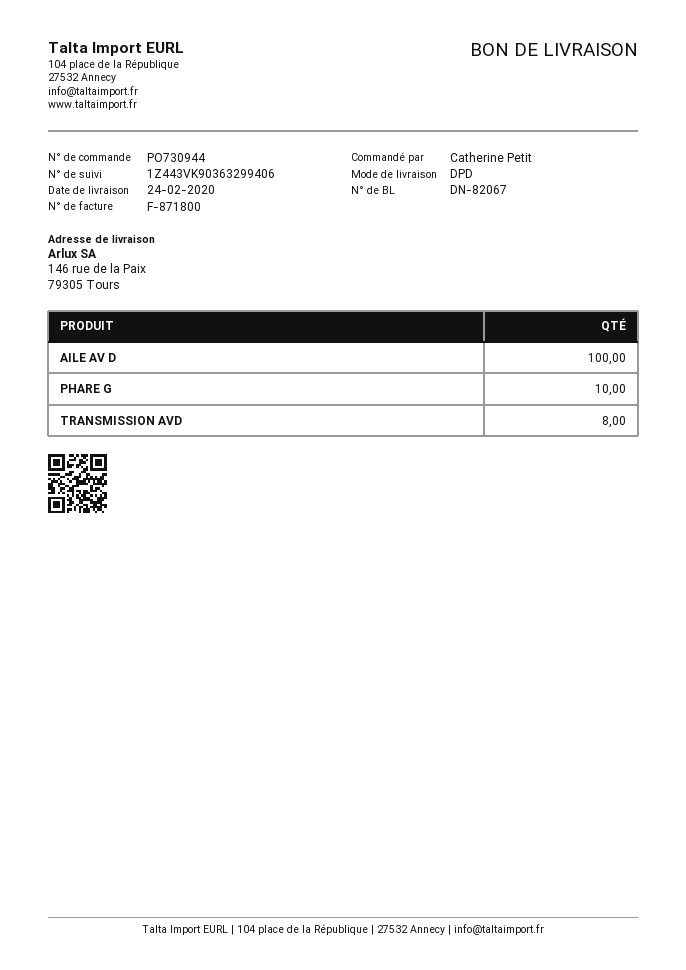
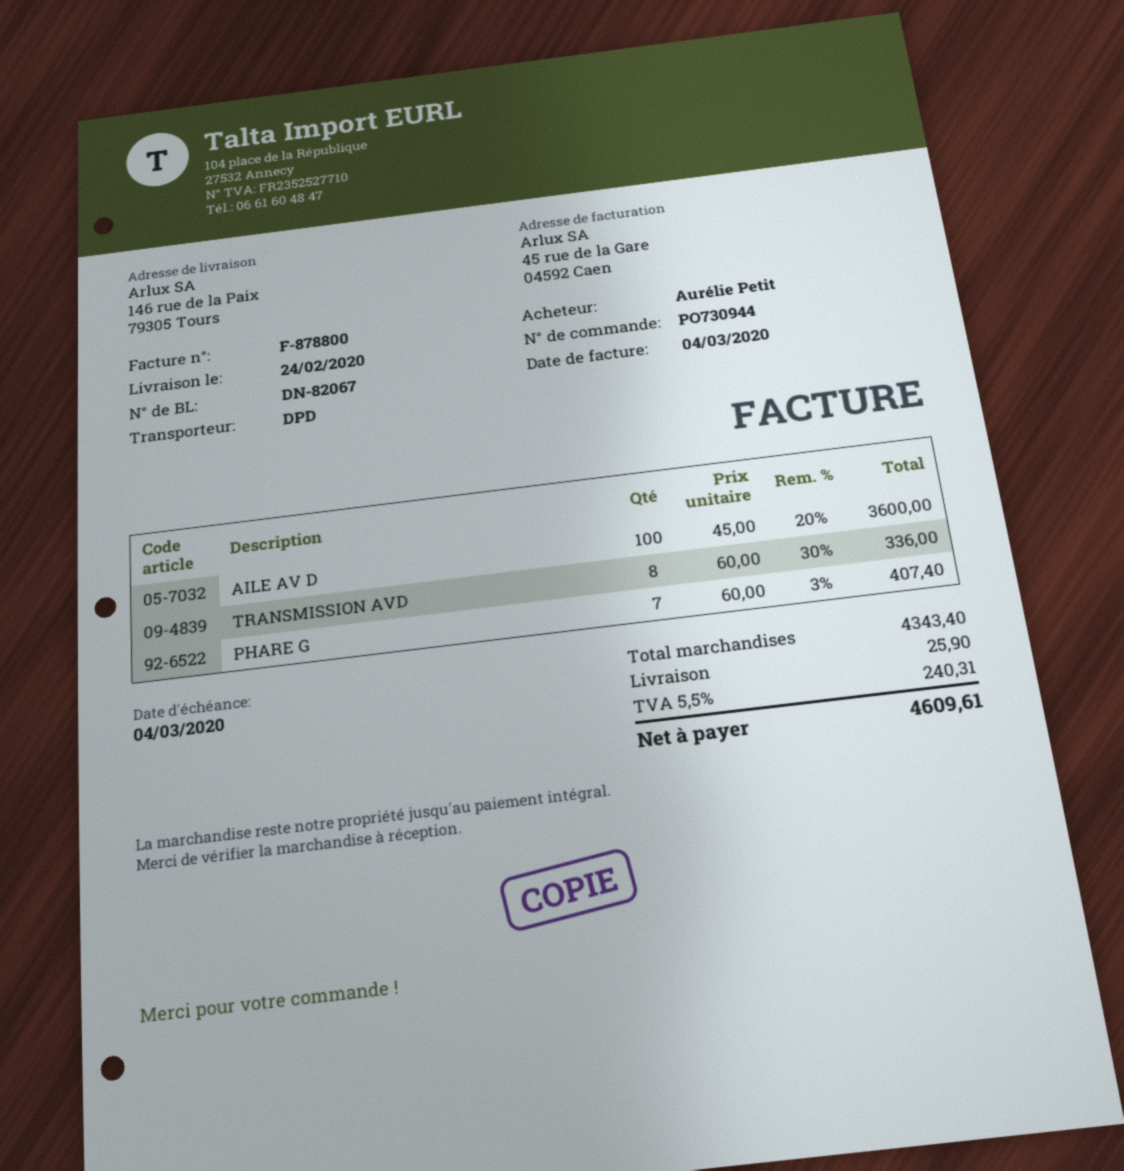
invoice number: F-871800 -> F-878800
ordered by: Catherine Petit -> Aurélie Petit
PHARE G: 10 -> 7

